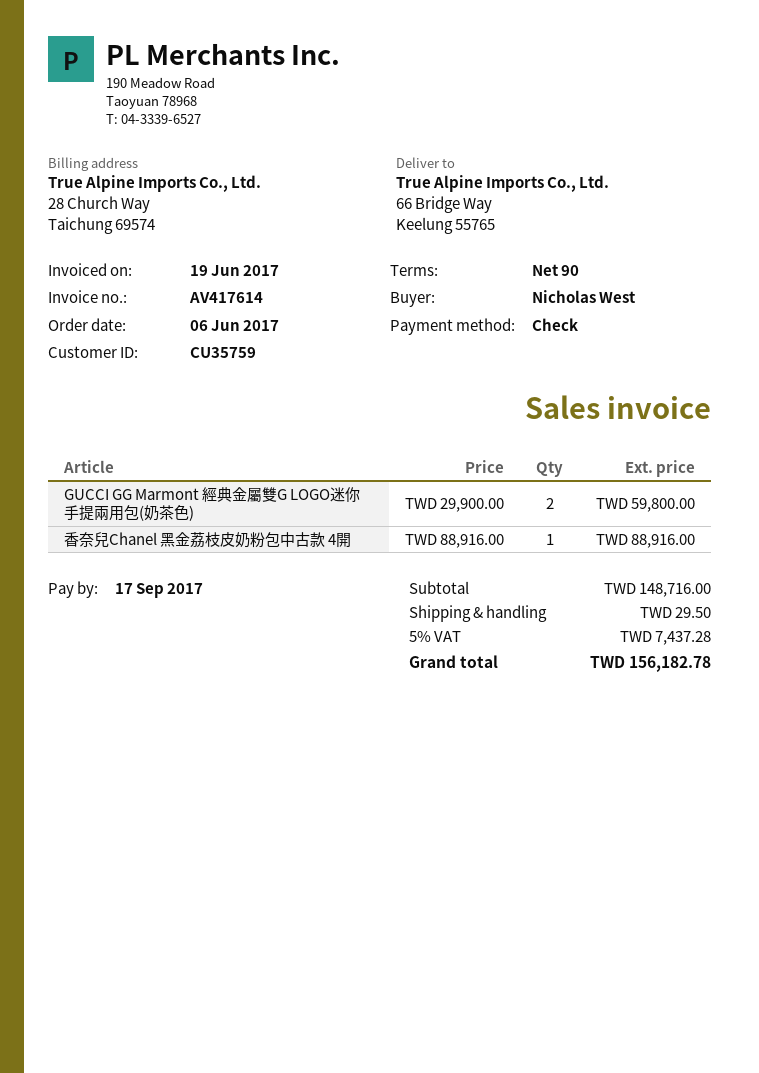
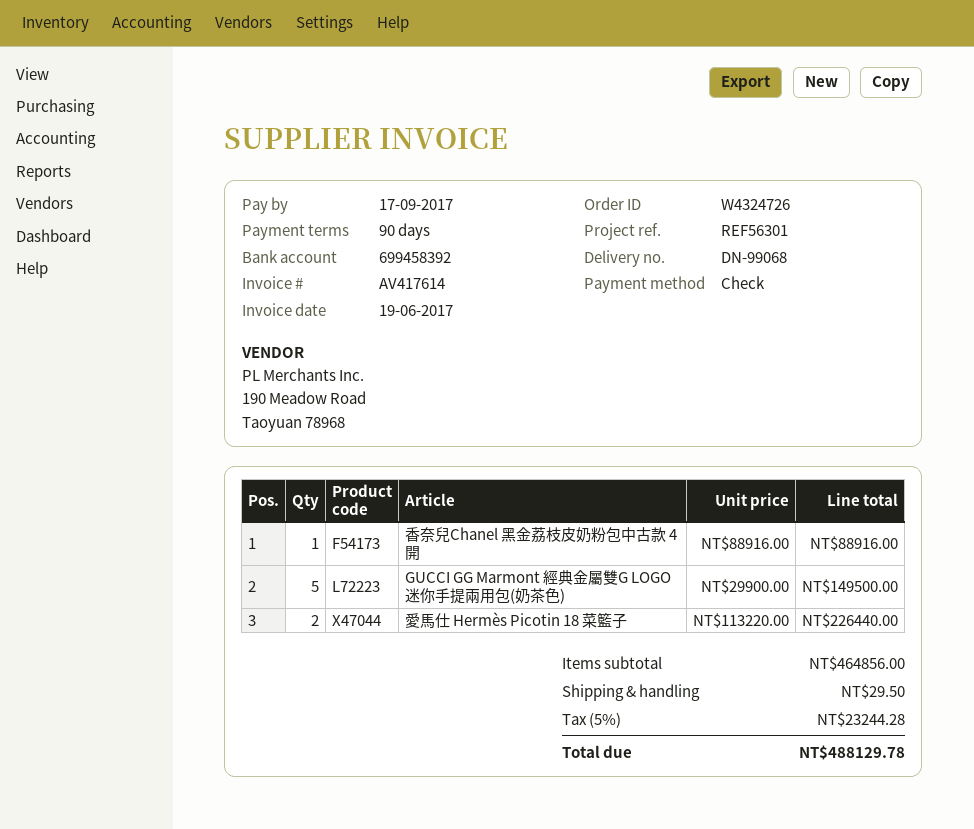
GUCCI GG Marmont 經典金屬雙G LOGO迷你手提兩用包(奶茶色): 2 x 29900.00 = 59800.00 -> 5 x 29900.00 = 149500.00
愛馬仕 Hermès Picotin 18 菜籃子: none -> 2 x 113220.00 = 226440.00
subtotal: 148716.00 -> 464856.00
tax: 5% = 7437.28 -> 5% = 23244.28
total: 156182.78 -> 488129.78

